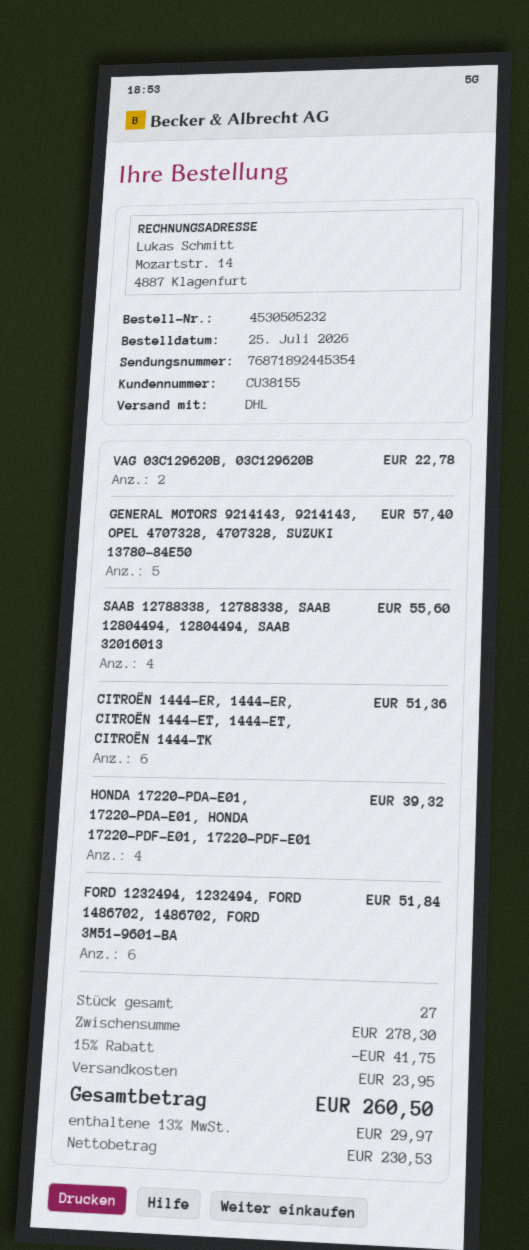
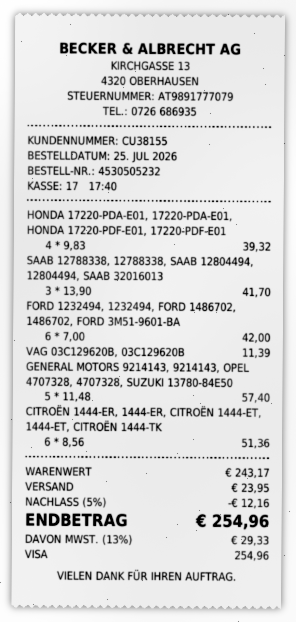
VAG 03C129620B, 03C129620B: 2 for 22.78 -> 1 for 11.39
SAAB 12788338, 12788338, SAAB 12804494, 12804494, SAAB 32016013: 4 for 55.60 -> 3 for 41.70
FORD 1232494, 1232494, FORD 1486702, 1486702, FORD 3M51-9601-BA: 6 for 51.84 -> 6 for 42.00
subtotal: 278.30 -> 243.17
discount: 15% = 41.75 -> 5% = 12.16
tax: 13% = 29.97 -> 13% = 29.33
total: 260.50 -> 254.96

